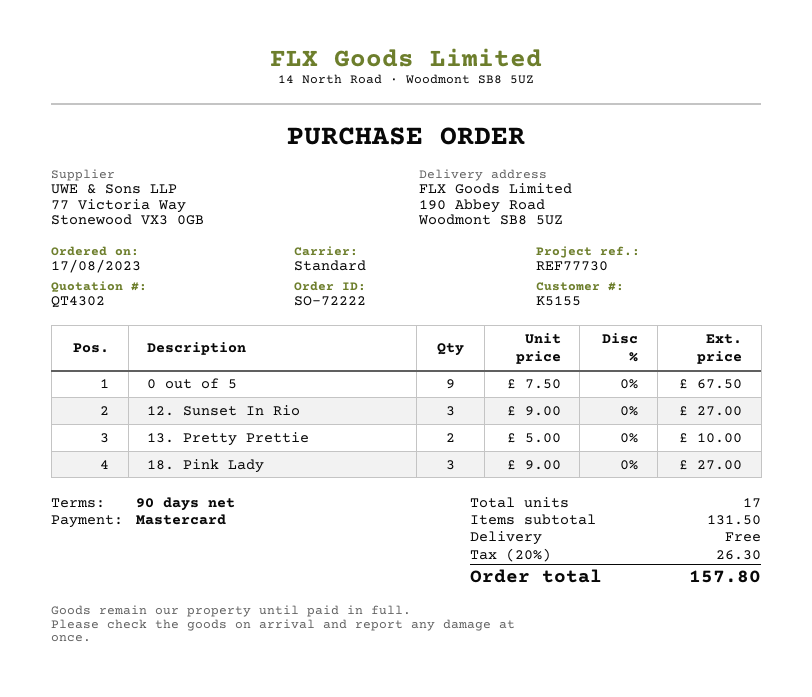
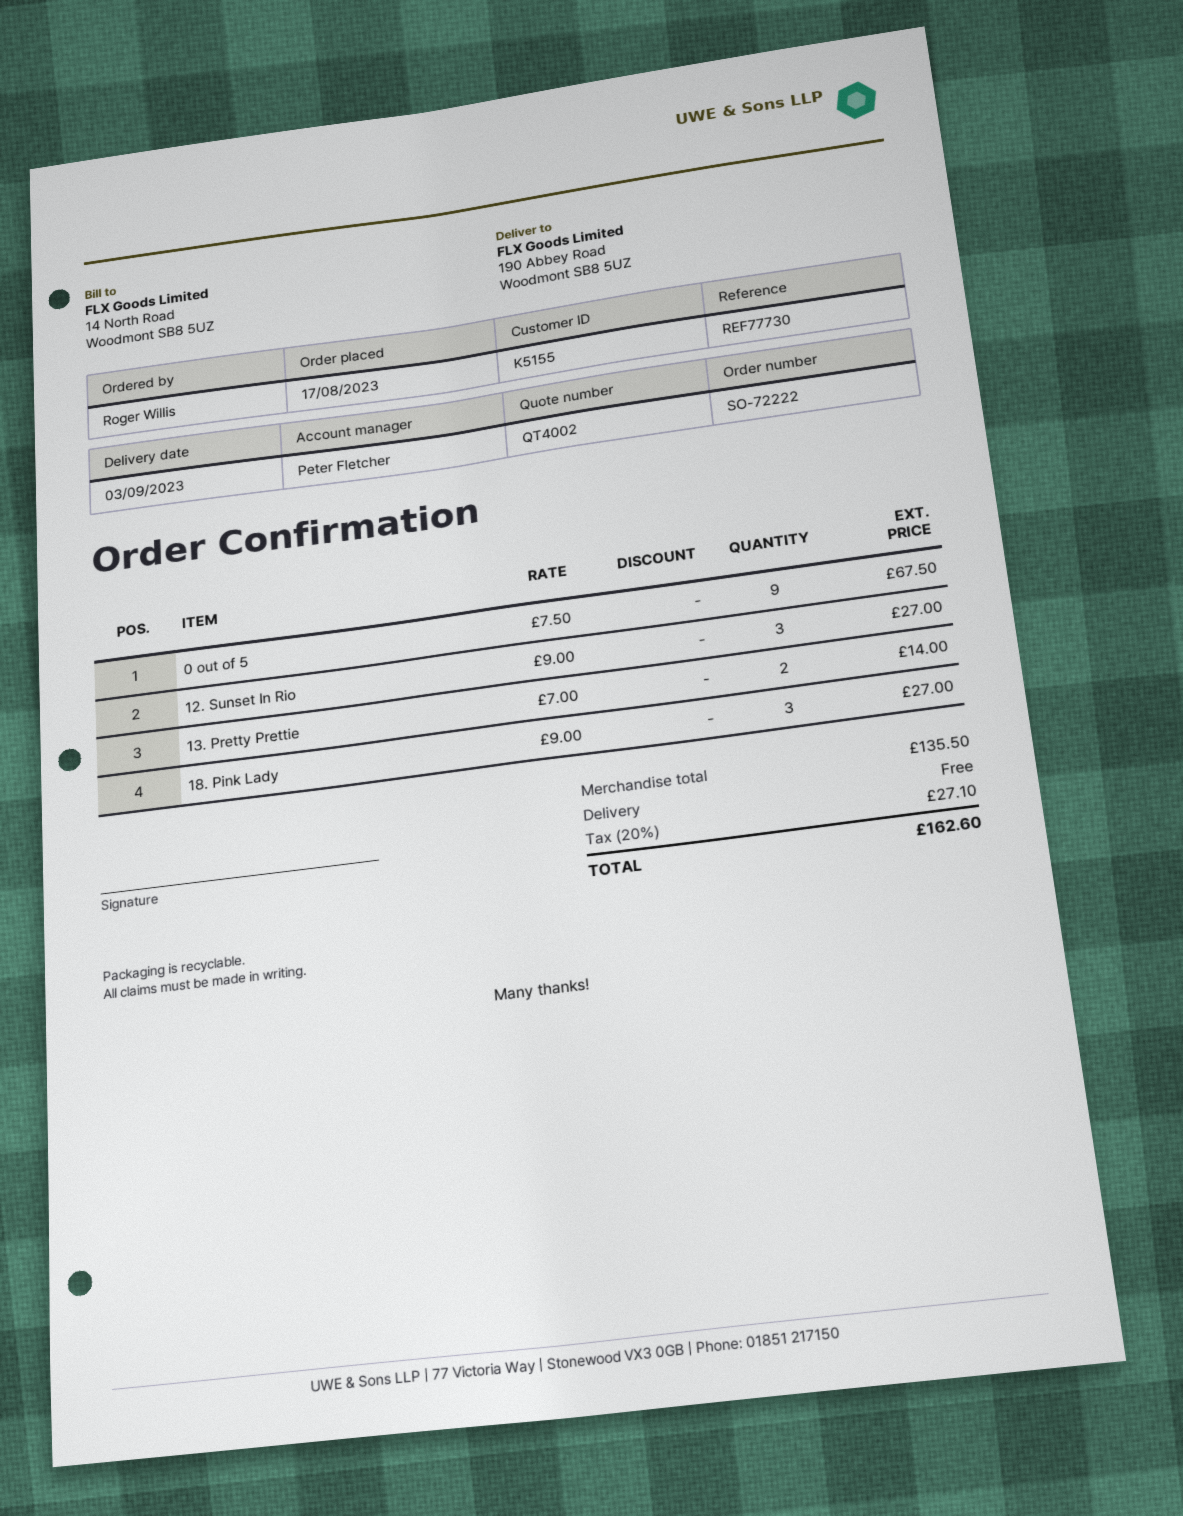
quote number: QT4302 -> QT4002
13. Pretty Prettie: 2 x 5.00 = 10.00 -> 2 x 7.00 = 14.00
subtotal: 131.50 -> 135.50
tax: 20% = 26.30 -> 20% = 27.10
total: 157.80 -> 162.60

